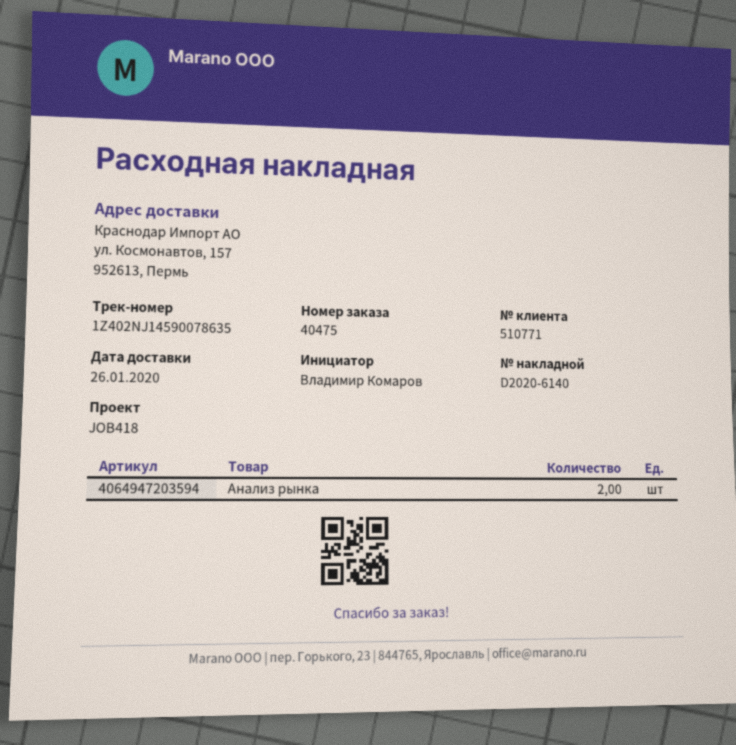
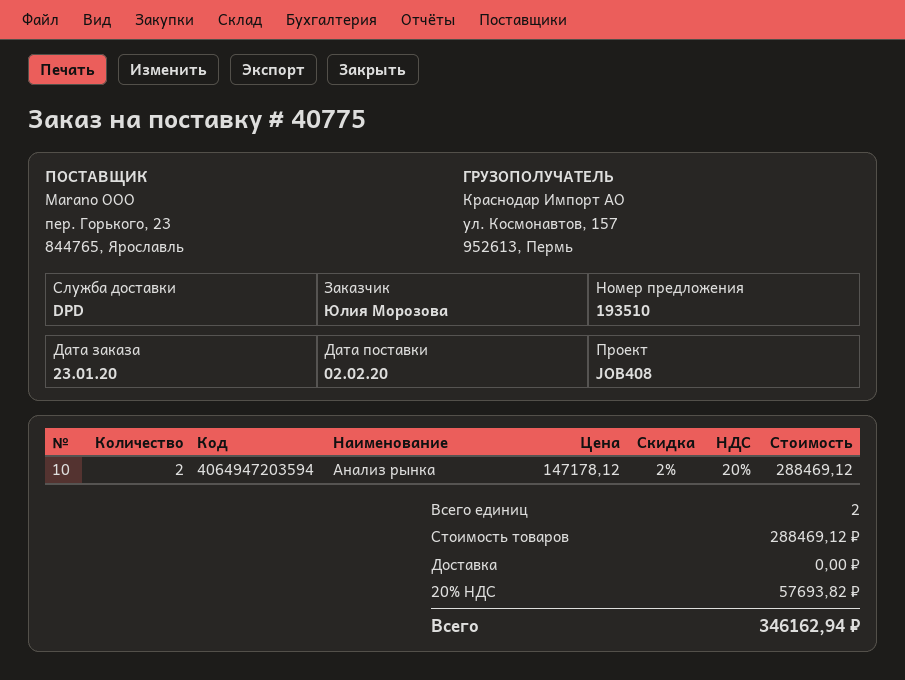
order number: 40475 -> 40775
delivery date: 2020-01-26 -> 2020-02-02
reference: JOB418 -> JOB408
ordered by: Владимир Комаров -> Юлия Морозова

